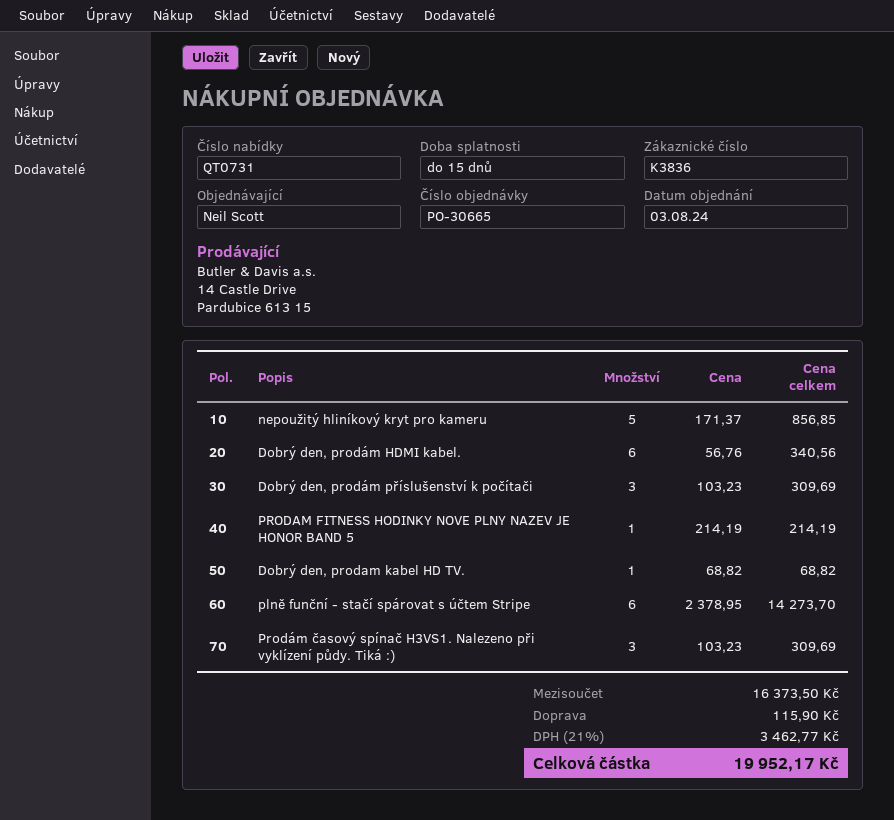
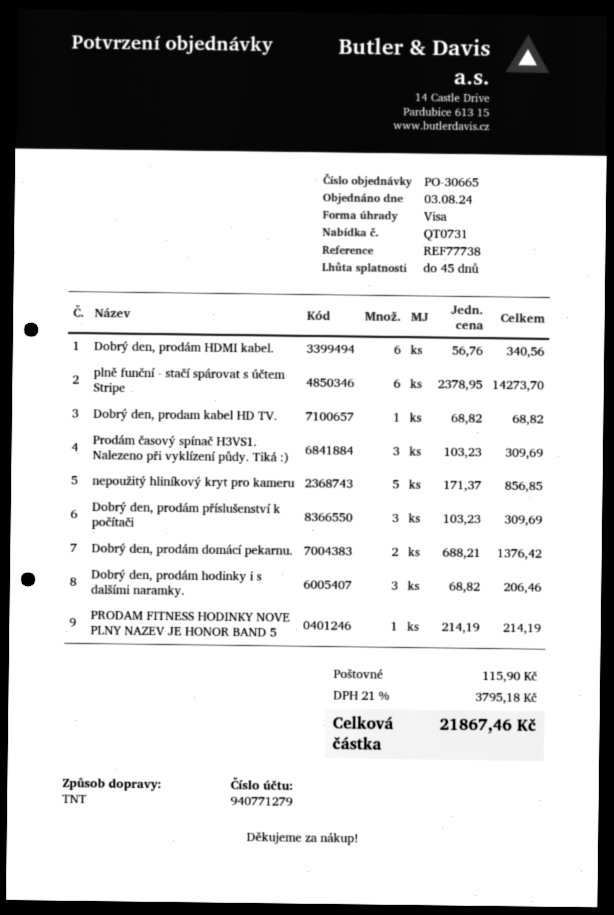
payment terms: 15 days -> 45 days
Dobrý den, prodám domácí pekarnu.: none -> 2 x 688.21 = 1376.42
Dobrý den, prodám hodinky i s dalšími naramky.: none -> 3 x 68.82 = 206.46
tax: 21% = 3462.77 -> 21% = 3795.18
total: 19952.17 -> 21867.46

